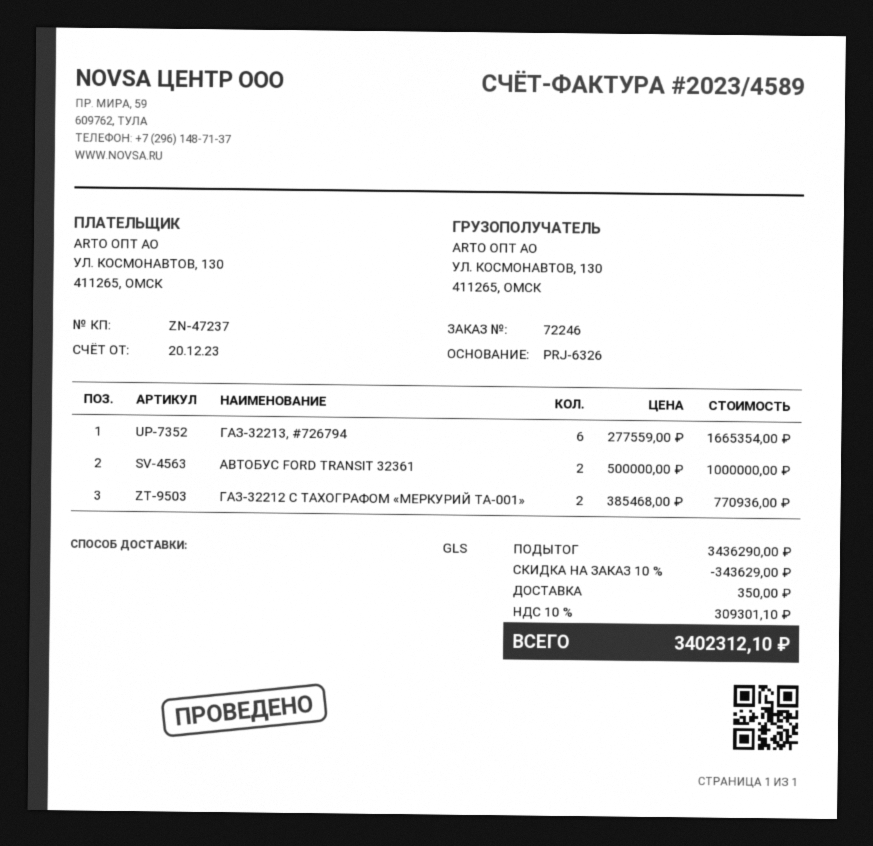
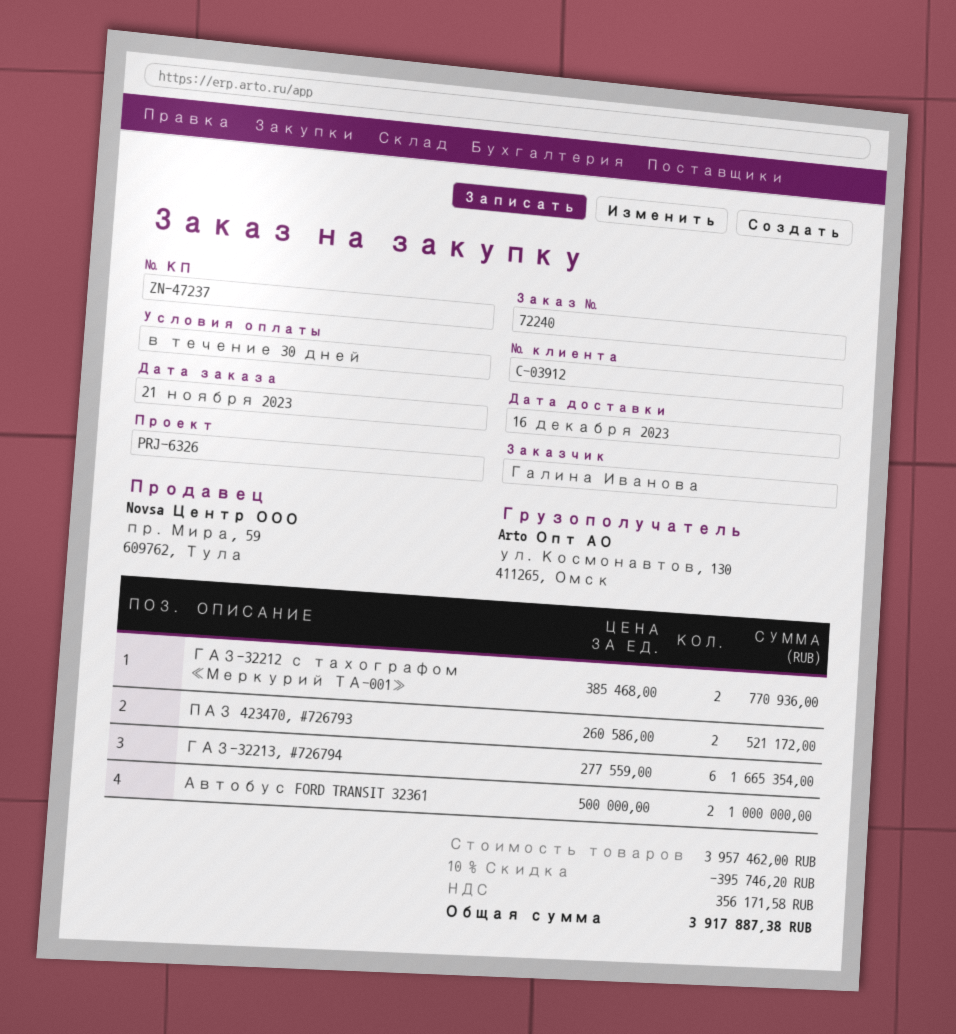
order number: 72246 -> 72240
ПАЗ 423470, #726793: none -> 2 x 260586.00 = 521172.00
subtotal: 3436290.00 -> 3957462.00
discount: 10% = 343629.00 -> 10% = 395746.20
shipping: 350.00 -> none
tax: 309301.10 -> 356171.58
total: 3402312.10 -> 3917887.38

